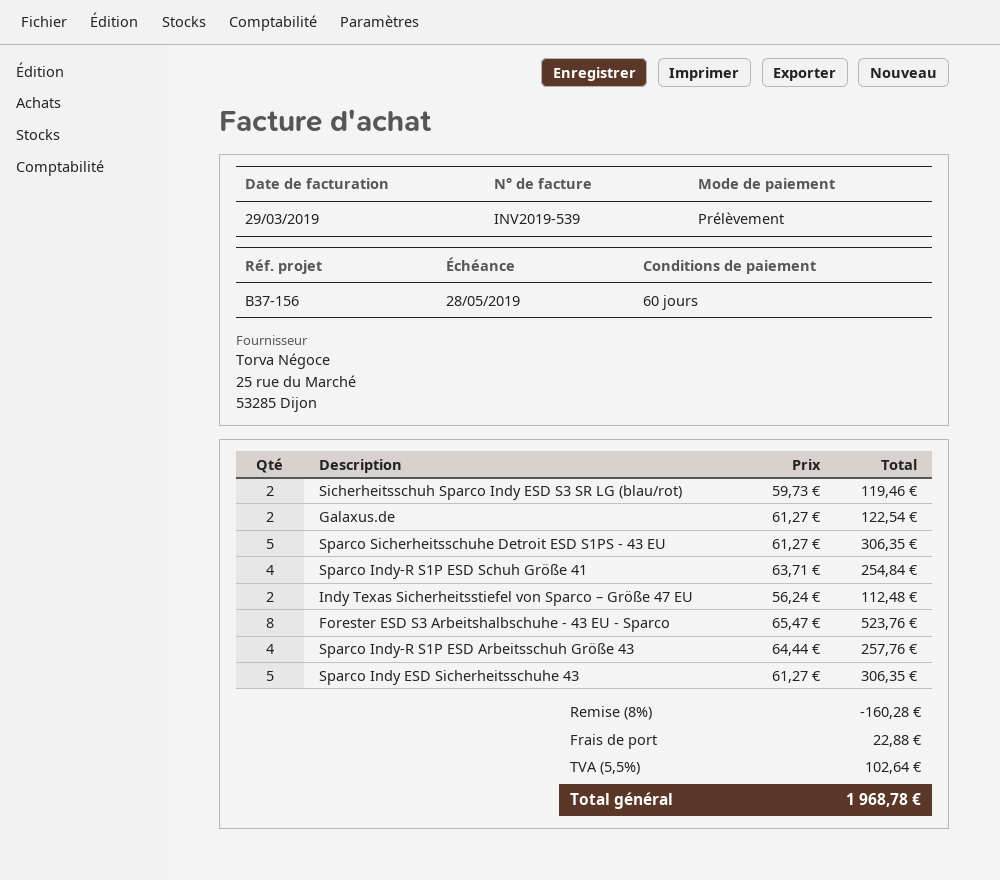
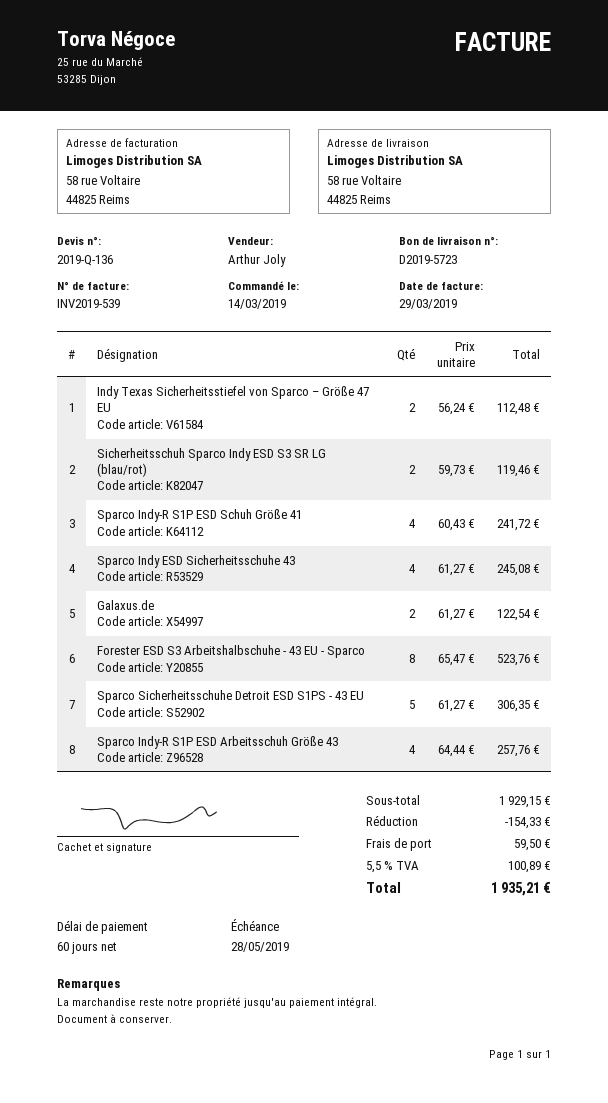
Sparco Indy-R S1P ESD Schuh Größe 41: 4 x 63.71 = 254.84 -> 4 x 60.43 = 241.72
Sparco Indy ESD Sicherheitsschuhe 43: 5 x 61.27 = 306.35 -> 4 x 61.27 = 245.08
discount: 160.28 -> 154.33
shipping: 22.88 -> 59.50
tax: 5.5% = 102.64 -> 5.5% = 100.89
total: 1968.78 -> 1935.21

